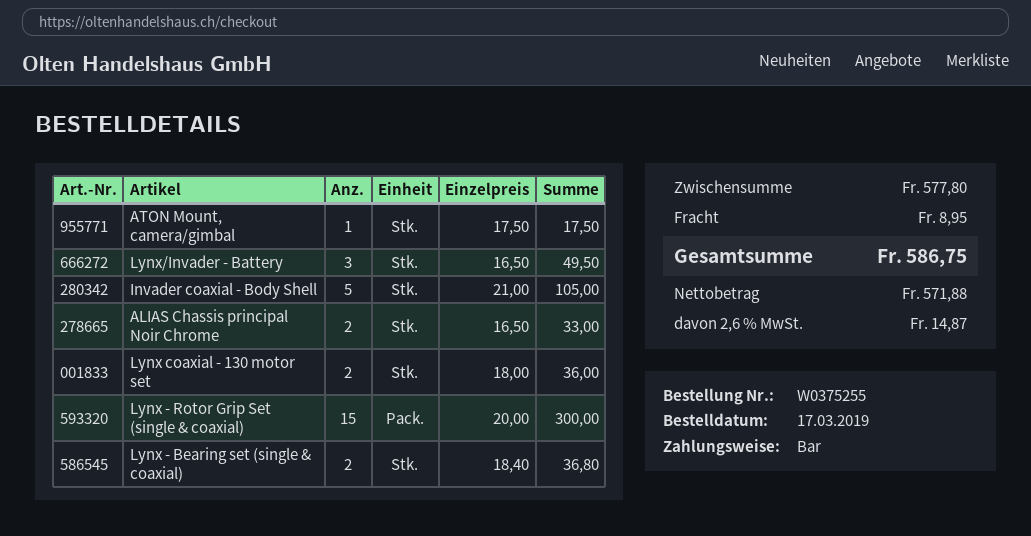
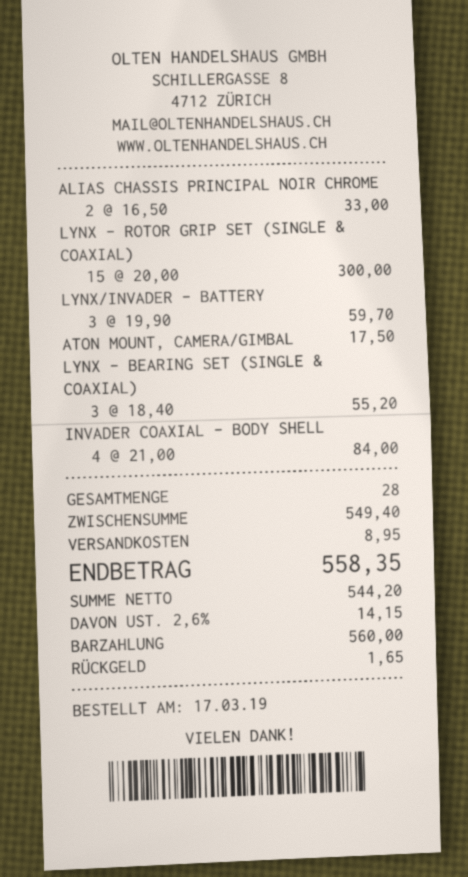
Lynx/Invader - Battery: 3 x 16.50 = 49.50 -> 3 x 19.90 = 59.70
Invader coaxial - Body Shell: 5 x 21.00 = 105.00 -> 4 x 21.00 = 84.00
Lynx coaxial - 130 motor set: 2 x 18.00 = 36.00 -> none
Lynx - Bearing set (single & coaxial): 2 x 18.40 = 36.80 -> 3 x 18.40 = 55.20
subtotal: 577.80 -> 549.40
net: 571.88 -> 544.20
tax: 2.6% = 14.87 -> 2.6% = 14.15
total: 586.75 -> 558.35

